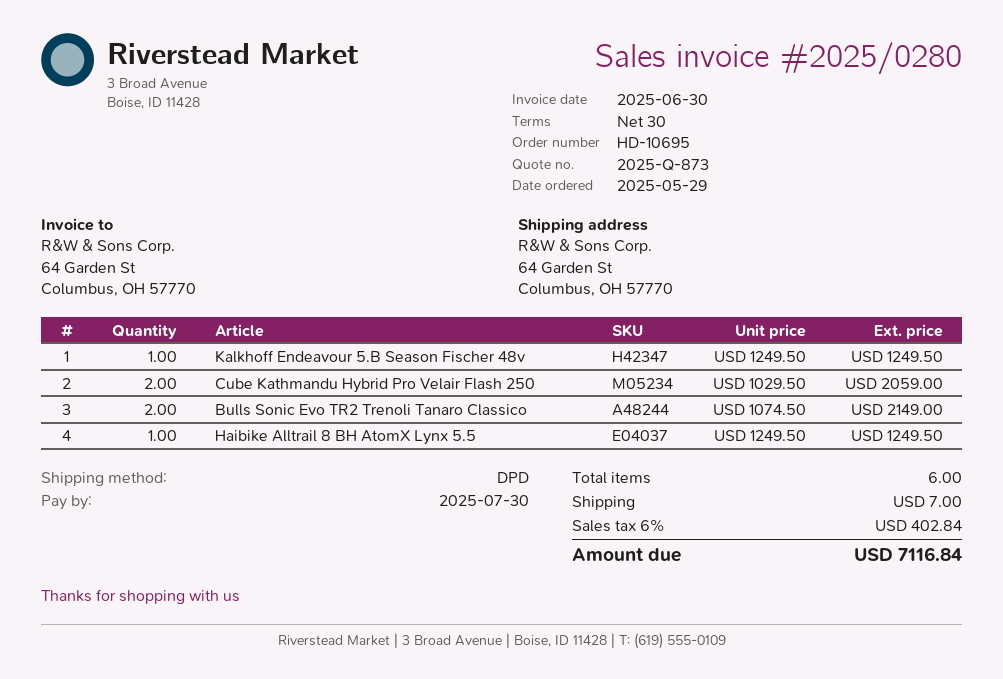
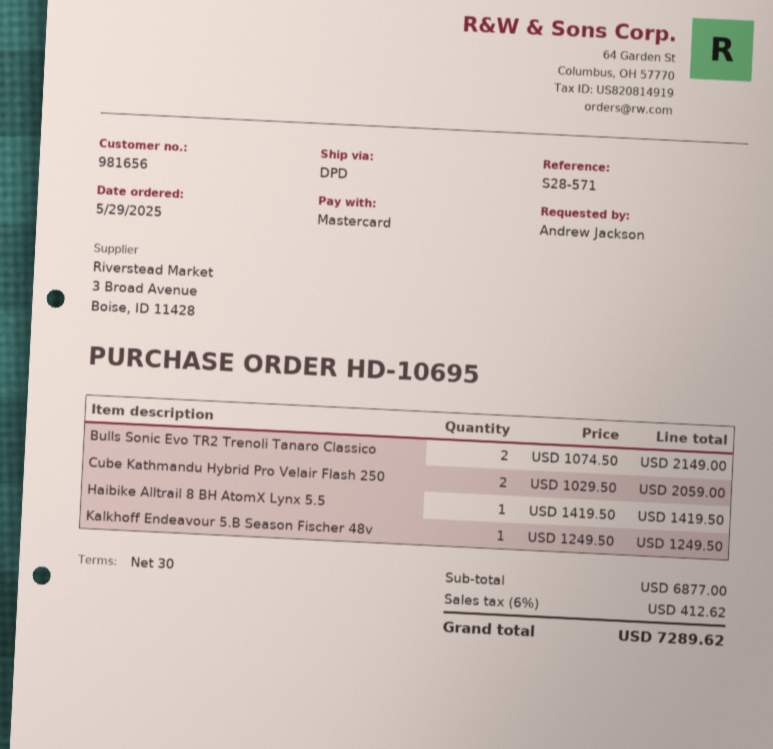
Haibike Alltrail 8 BH AtomX Lynx 5.5: 1 x 1249.50 = 1249.50 -> 1 x 1419.50 = 1419.50
shipping: 7.00 -> none
tax: 6% = 402.84 -> 6% = 412.62
total: 7116.84 -> 7289.62

